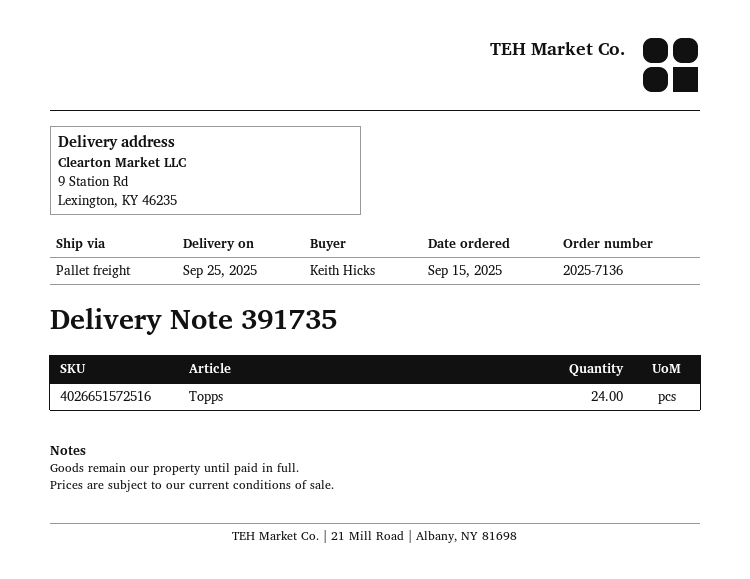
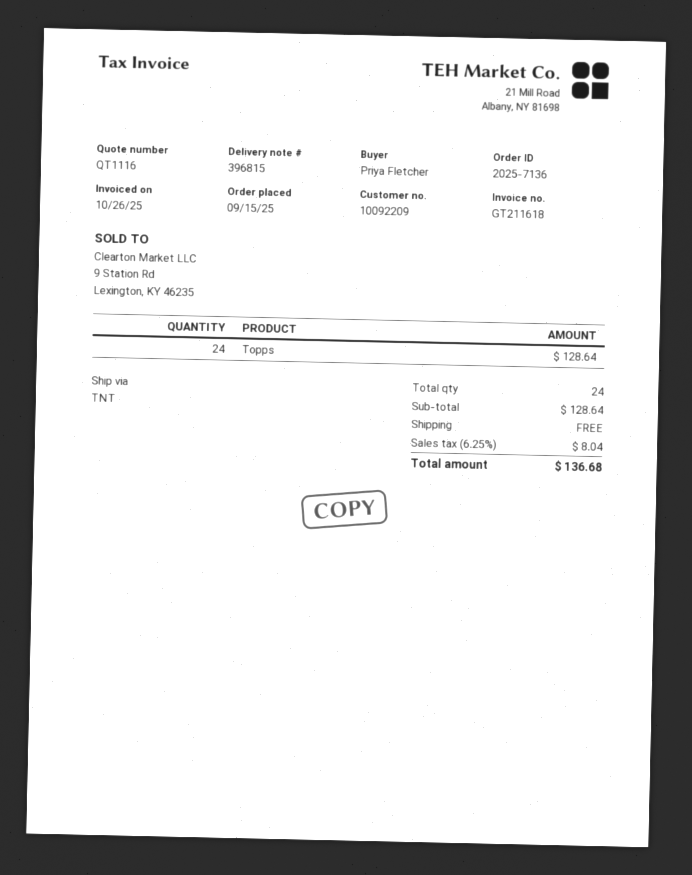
delivery note number: 391735 -> 396815
ordered by: Keith Hicks -> Priya Fletcher
shipping method: pallet freight -> TNT

